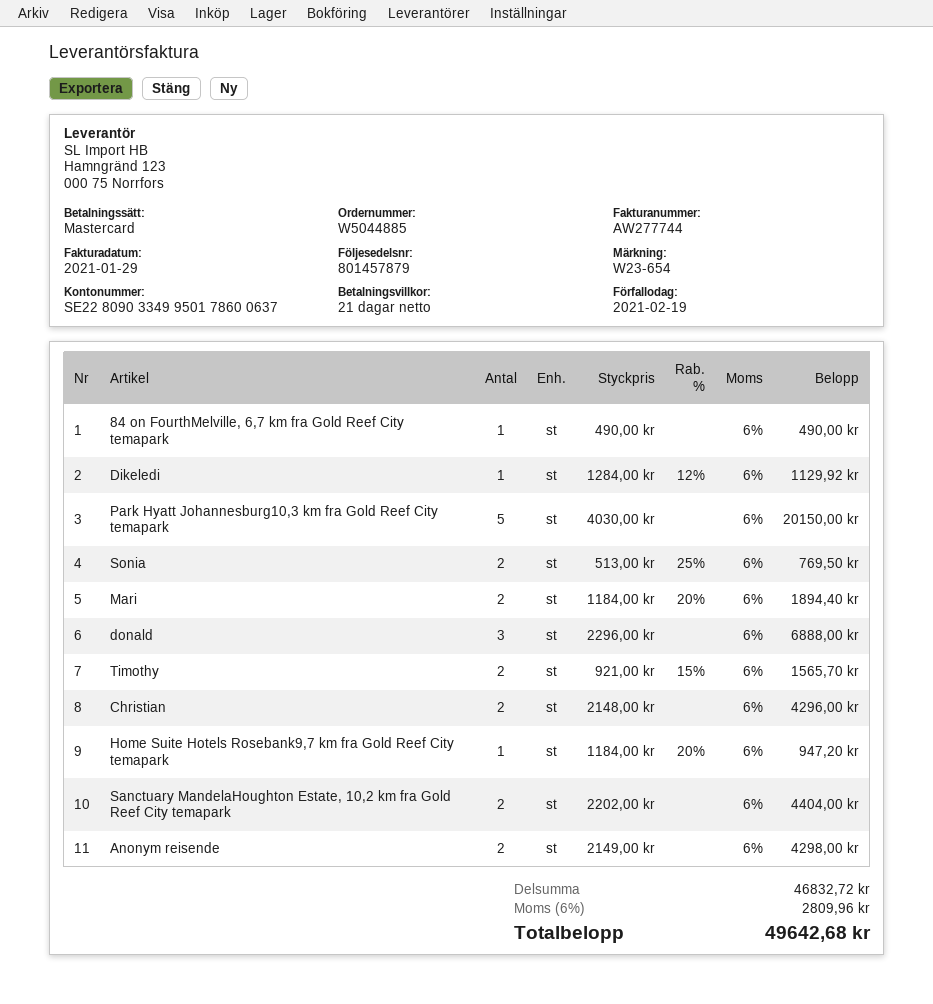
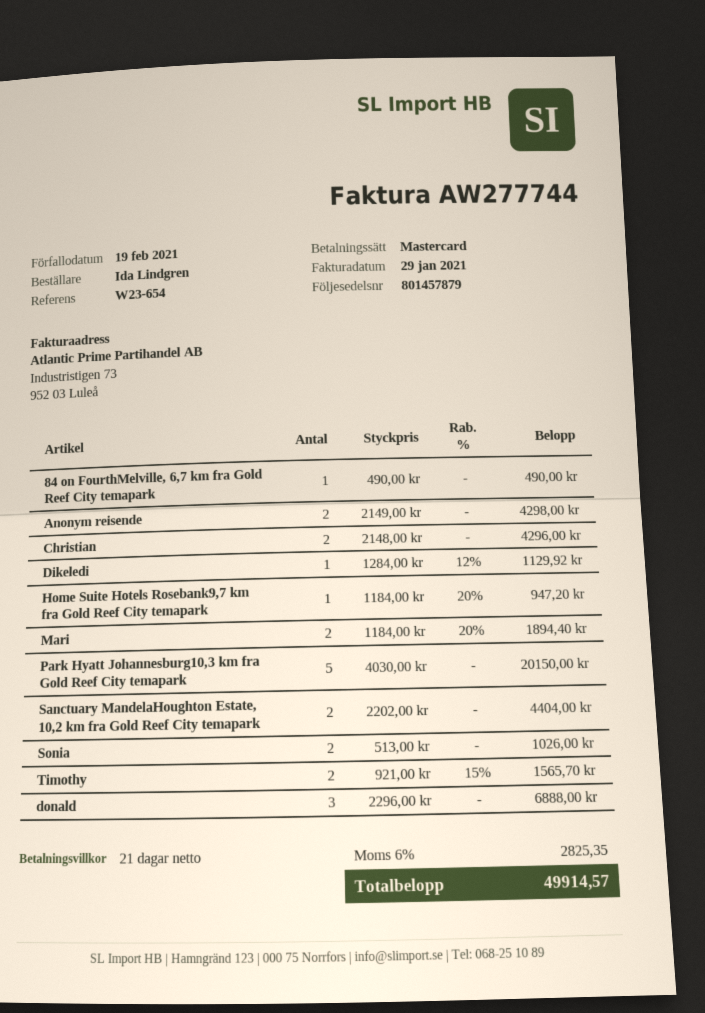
Sonia: 2 x 513.00 - 25% = 769.50 -> 2 x 513.00 = 1026.00
tax: 6% = 2809.96 -> 6% = 2825.35
total: 49642.68 -> 49914.57

